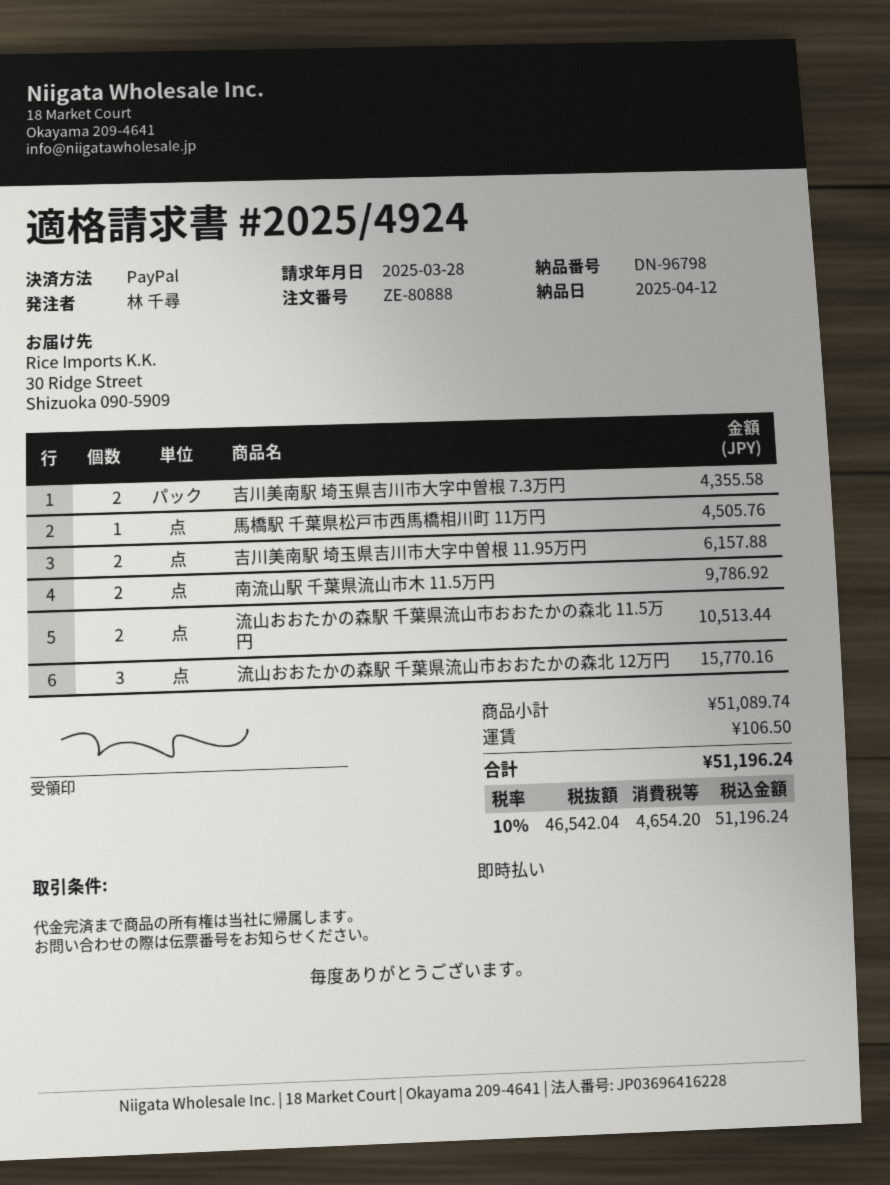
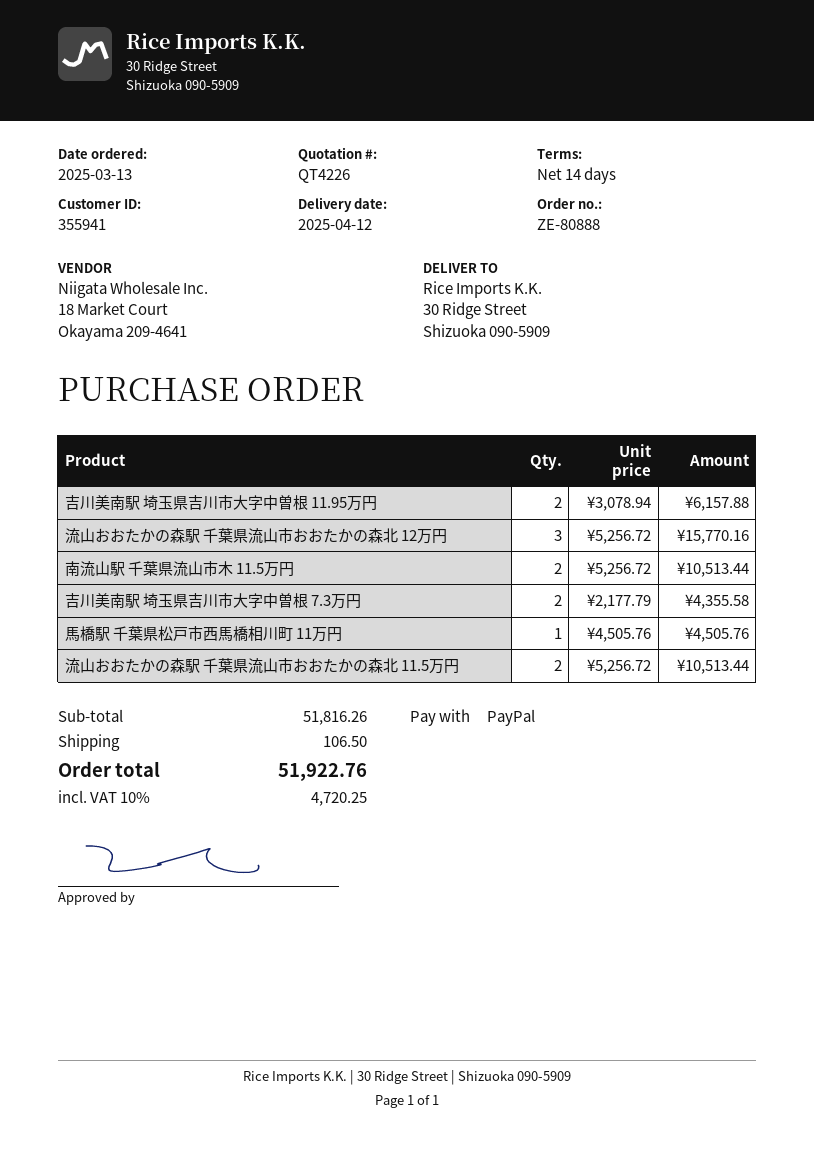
payment terms: on receipt -> 14 days
南流山駅 千葉県流山市木 11.5万円: 2 for 9786.92 -> 2 for 10513.44
subtotal: 51089.74 -> 51816.26
tax: 10% = 4654.20 -> 10% = 4720.25
total: 51196.24 -> 51922.76

